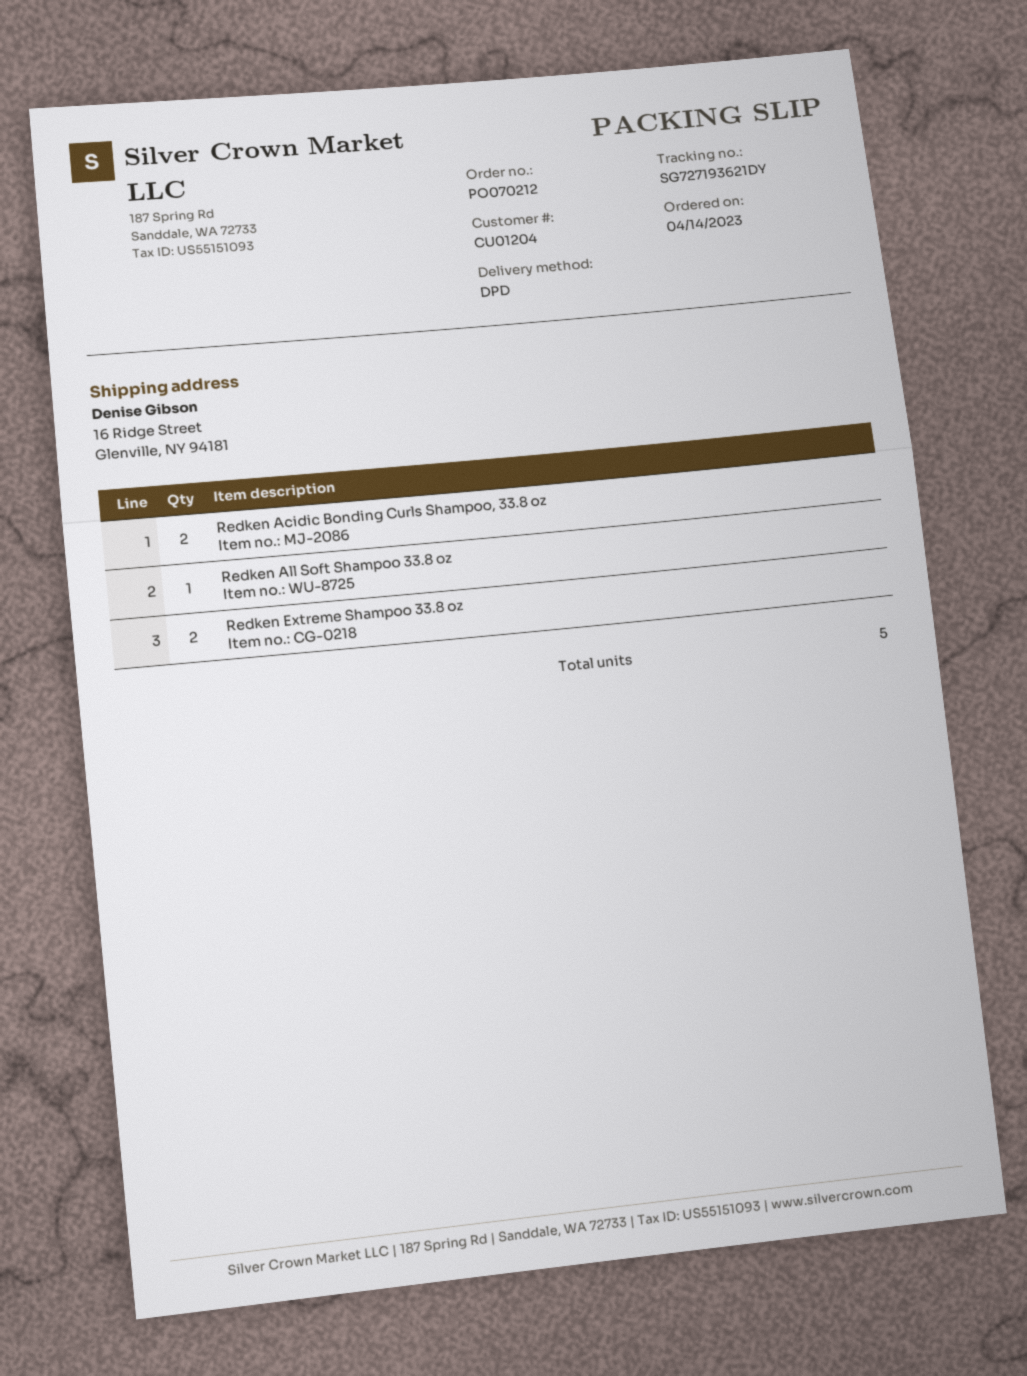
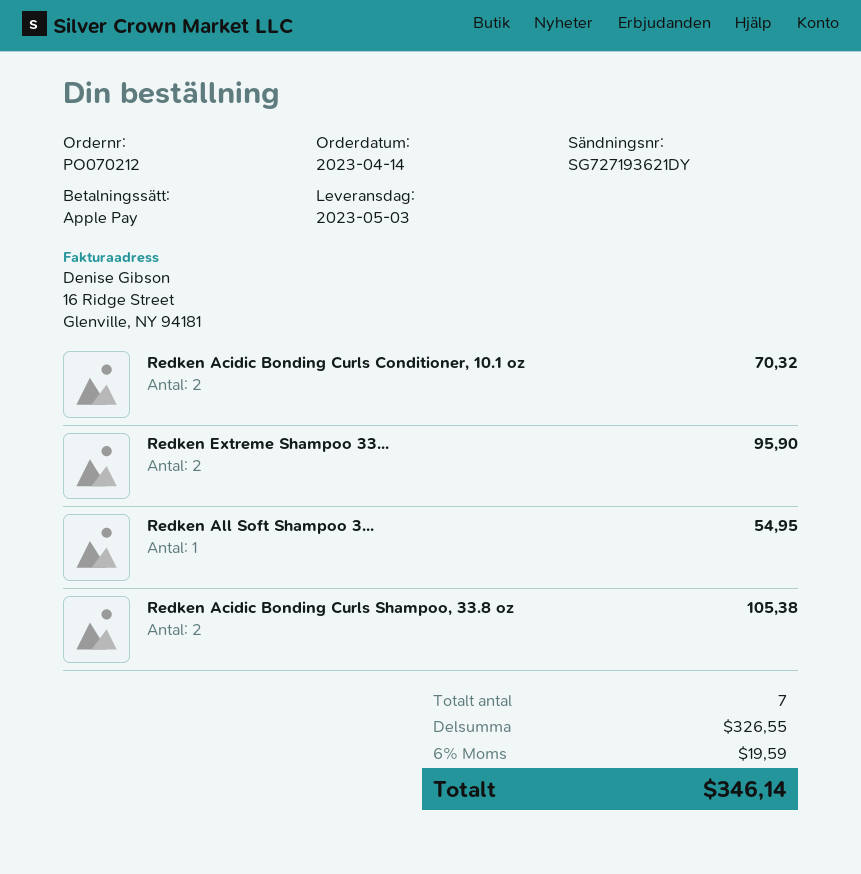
Redken Acidic Bonding Curls Conditioner, 10.1 oz: none -> 2
total quantity: 5 -> 7

